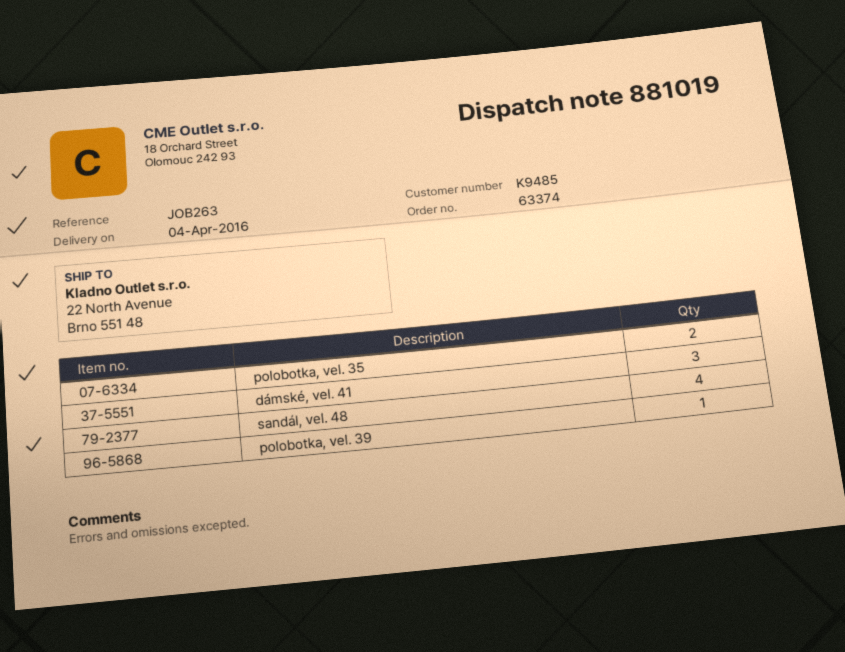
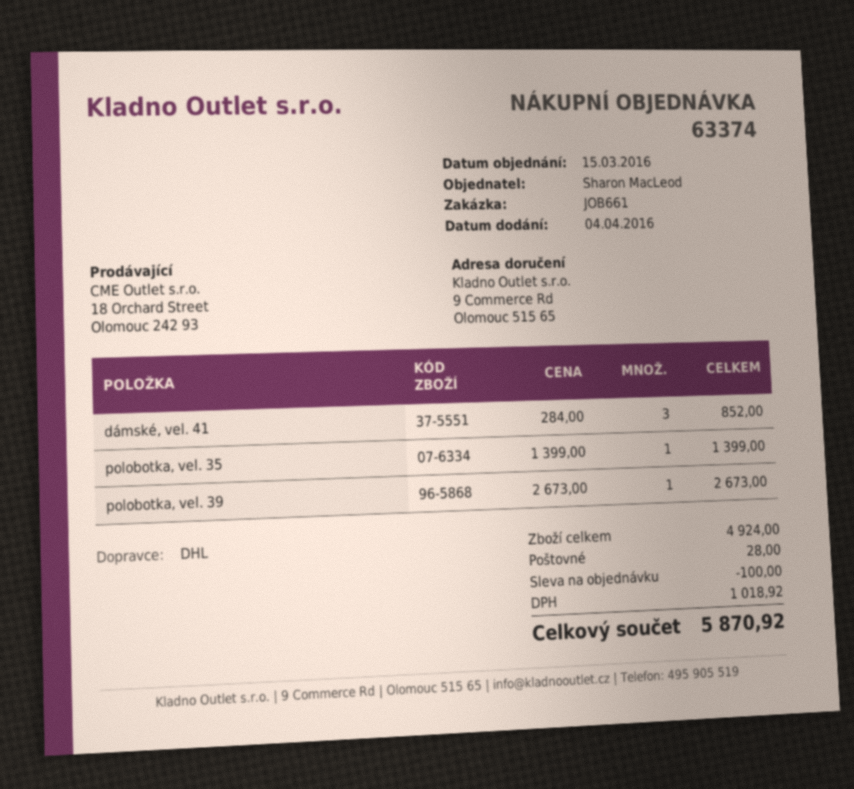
reference: JOB263 -> JOB661
ship to: 22 North Avenue, Brno 551 48 -> 9 Commerce Rd, Olomouc 515 65
polobotka, vel. 35: 2 -> 1
sandál, vel. 48: 4 -> none

